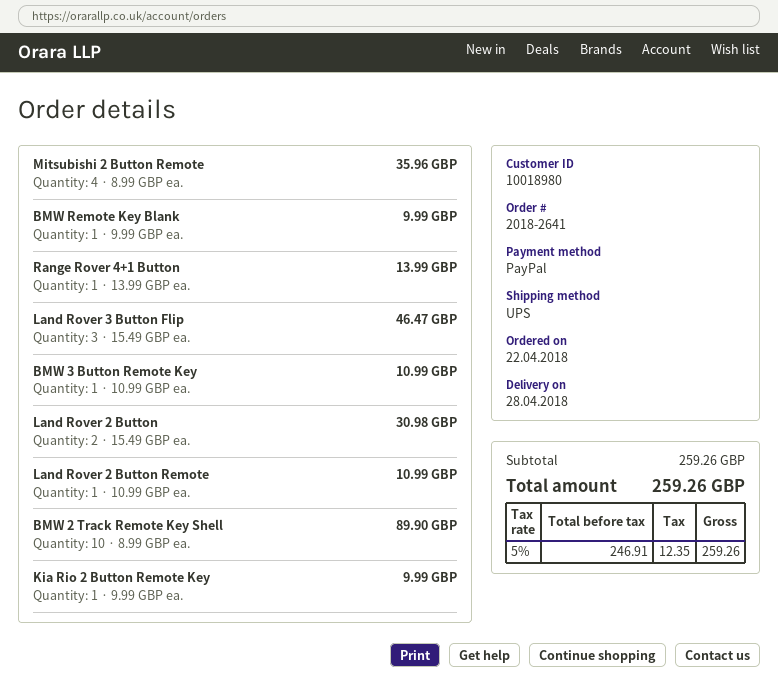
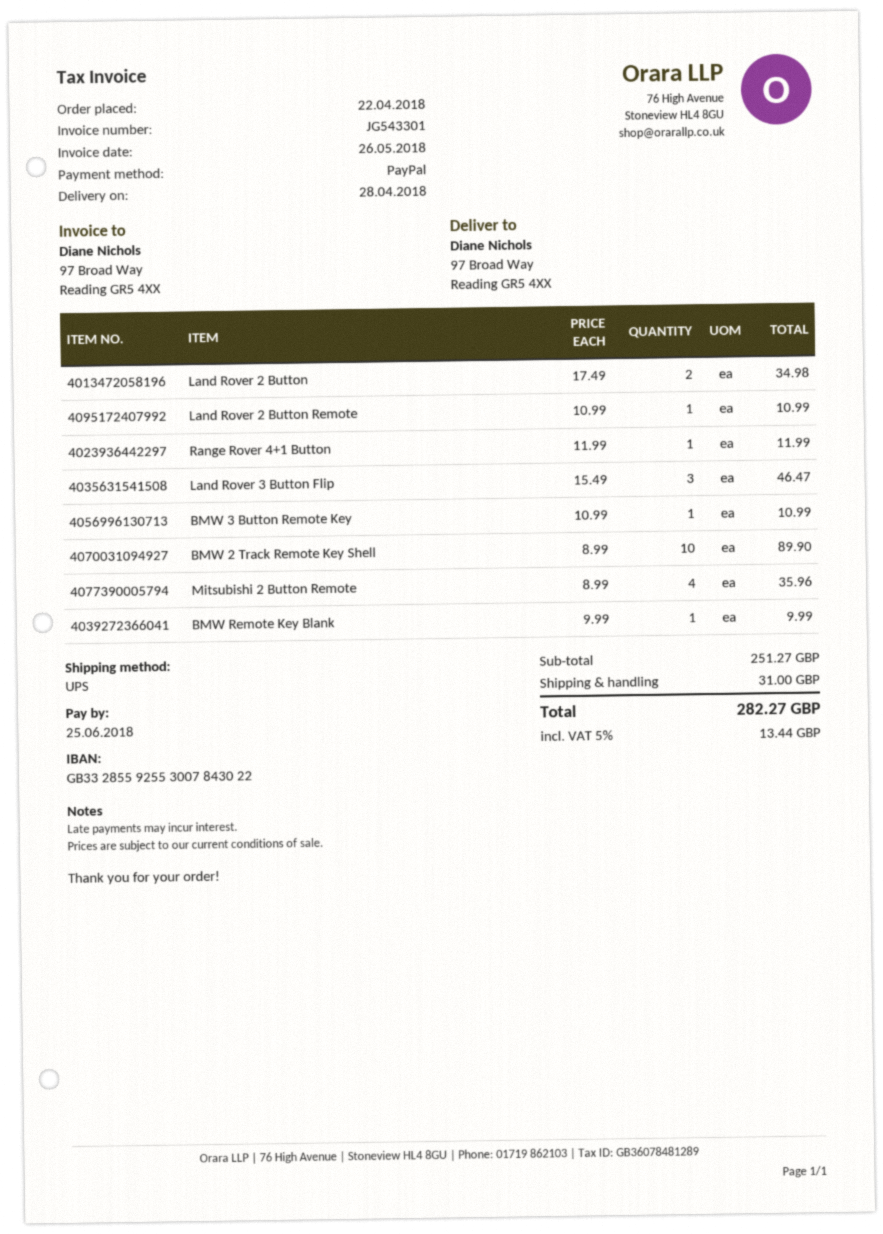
Range Rover 4+1 Button: 1 x 13.99 = 13.99 -> 1 x 11.99 = 11.99
Land Rover 2 Button: 2 x 15.49 = 30.98 -> 2 x 17.49 = 34.98
Kia Rio 2 Button Remote Key: 1 x 9.99 = 9.99 -> none
subtotal: 259.26 -> 251.27
shipping: none -> 31.00
tax: 5% = 12.35 -> 5% = 13.44
total: 259.26 -> 282.27

